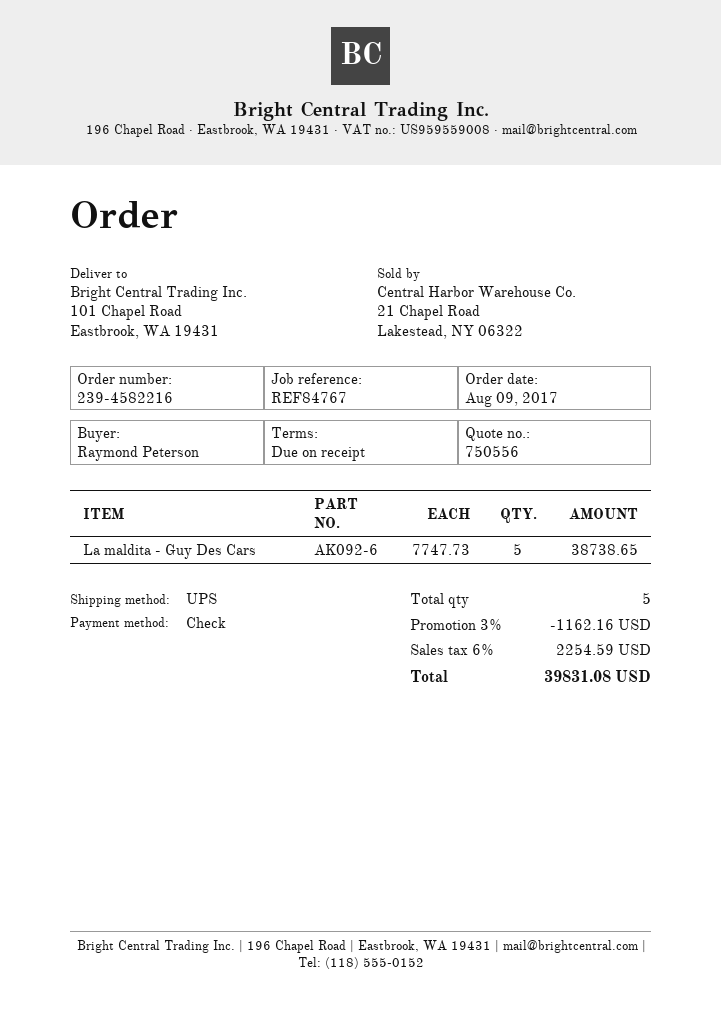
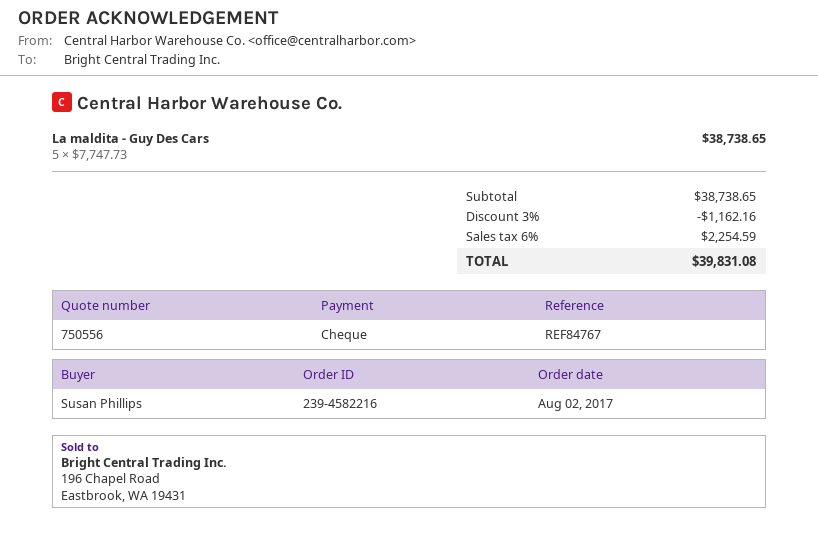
order date: 2017-08-09 -> 2017-08-02
ordered by: Raymond Peterson -> Susan Phillips

